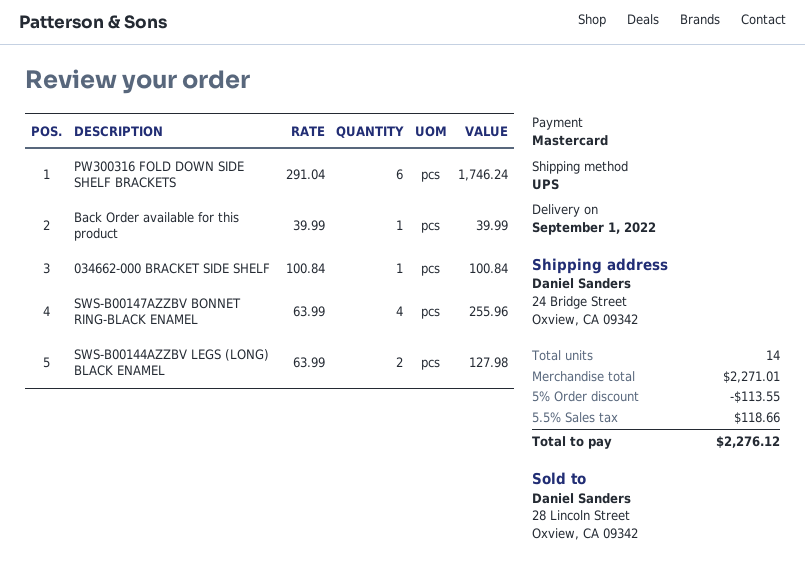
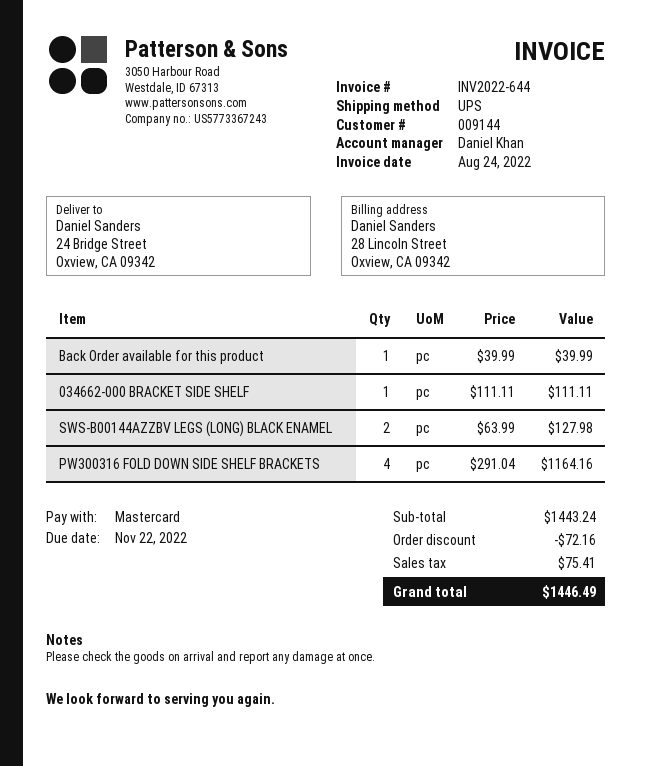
PW300316 FOLD DOWN SIDE SHELF BRACKETS: 6 x 291.04 = 1746.24 -> 4 x 291.04 = 1164.16
034662-000 BRACKET SIDE SHELF: 1 x 100.84 = 100.84 -> 1 x 111.11 = 111.11
SWS-B00147AZZBV BONNET RING-BLACK ENAMEL: 4 x 63.99 = 255.96 -> none
subtotal: 2271.01 -> 1443.24
discount: 113.55 -> 72.16
tax: 118.66 -> 75.41
total: 2276.12 -> 1446.49

